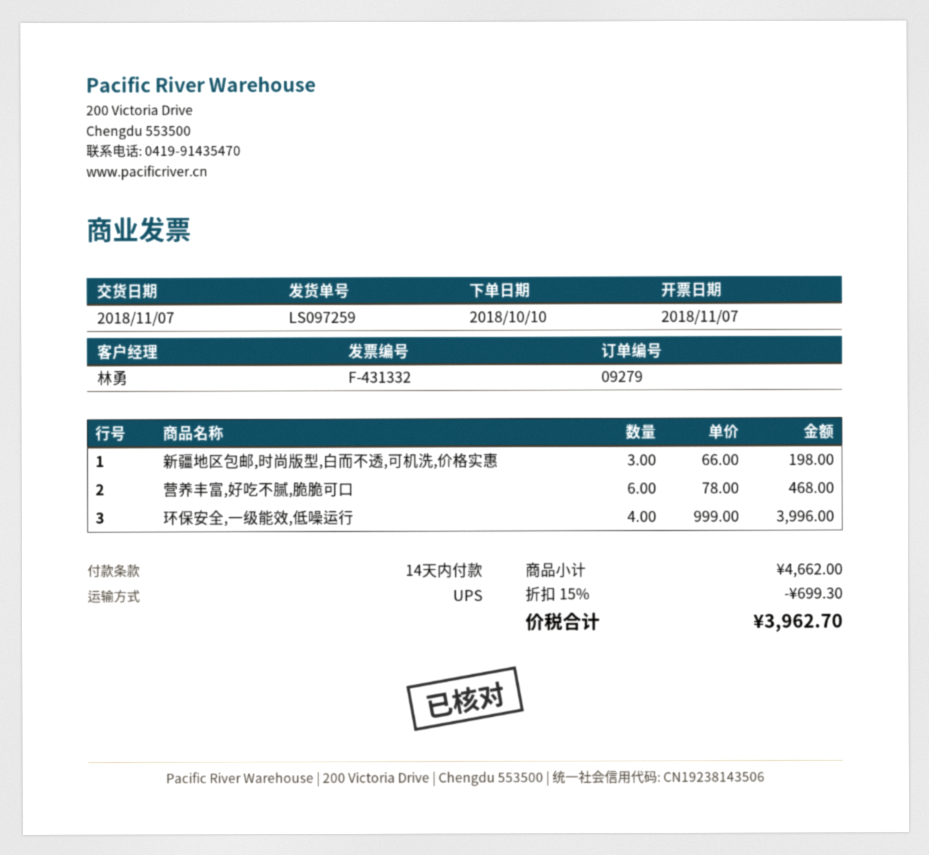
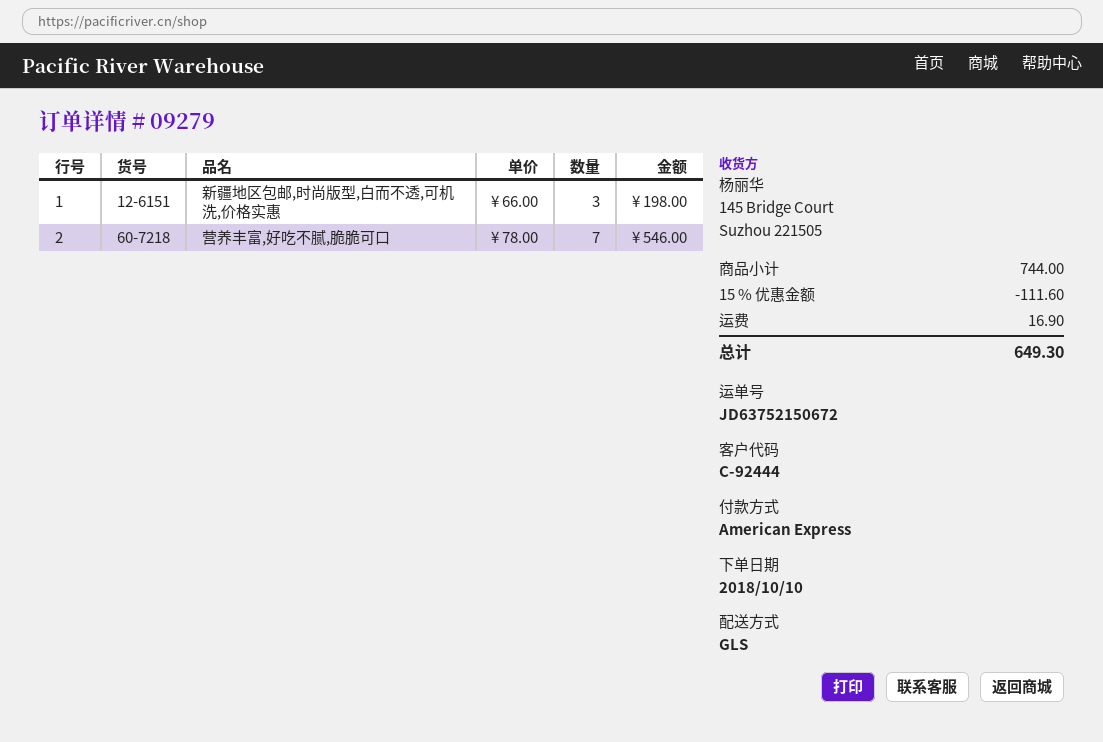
shipping method: UPS -> GLS
营养丰富,好吃不腻,脆脆可口: 6 x 78.00 = 468.00 -> 7 x 78.00 = 546.00
环保安全,一级能效,低噪运行: 4 x 999.00 = 3996.00 -> none
subtotal: 4662.00 -> 744.00
discount: 15% = 699.30 -> 15% = 111.60
shipping: none -> 16.90
total: 3962.70 -> 649.30

